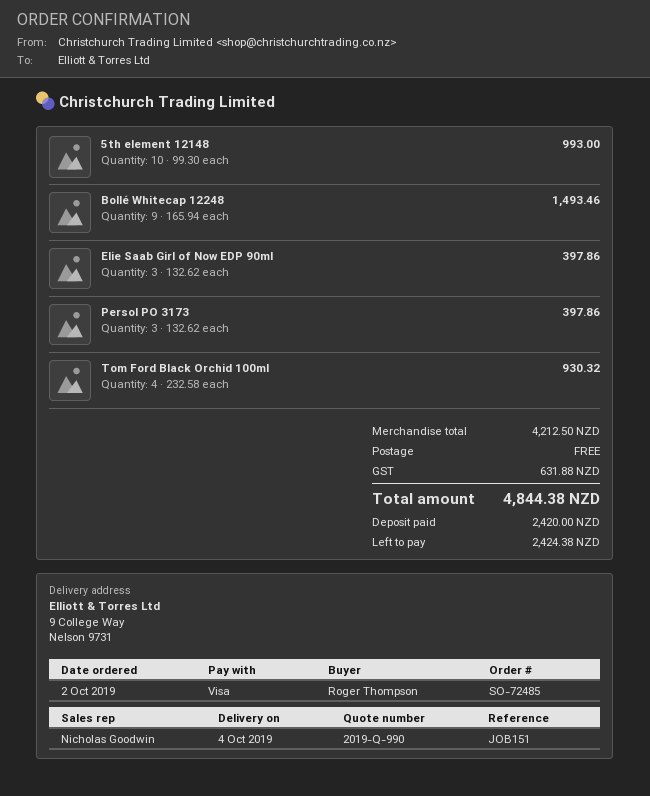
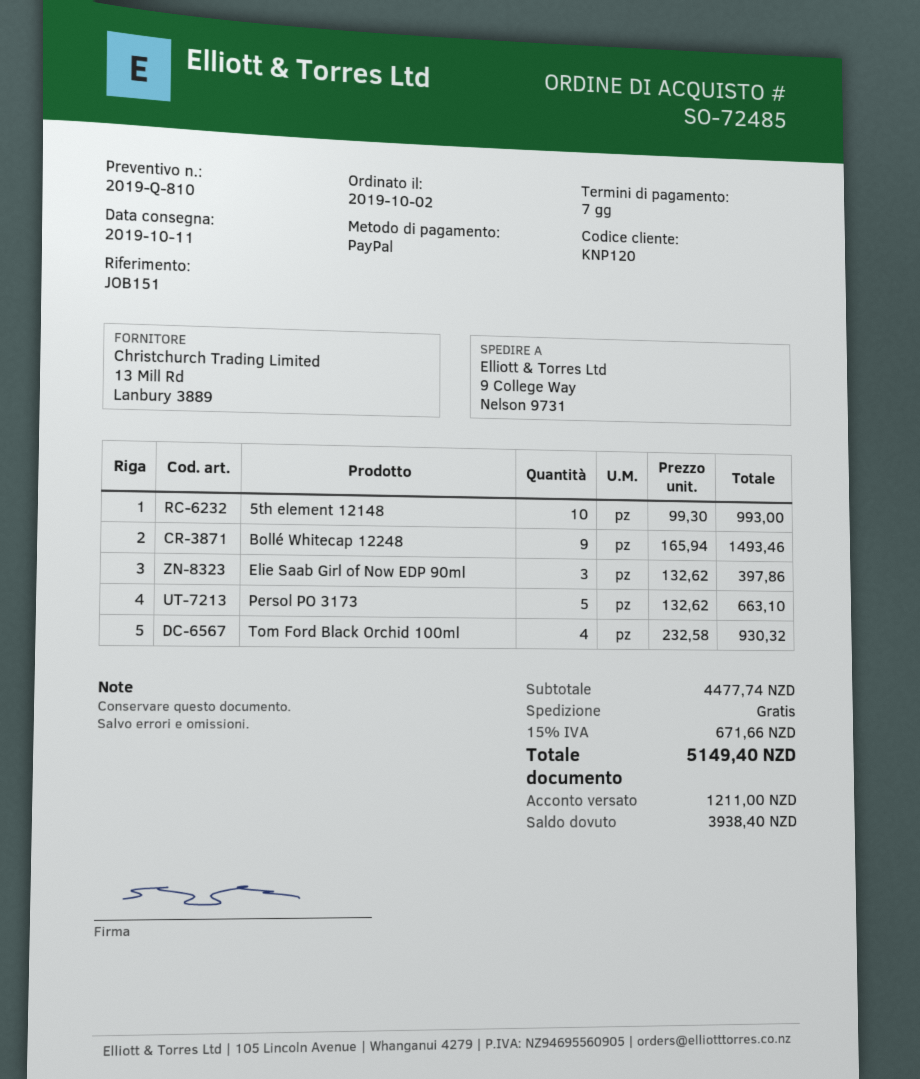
quote number: 2019-Q-990 -> 2019-Q-810
delivery date: 2019-10-04 -> 2019-10-11
payment method: Visa -> PayPal
Persol PO 3173: 3 x 132.62 = 397.86 -> 5 x 132.62 = 663.10
subtotal: 4212.50 -> 4477.74
tax: 631.88 -> 671.66
total: 4844.38 -> 5149.40
deposit: 2420.00 -> 1211.00
balance: 2424.38 -> 3938.40

